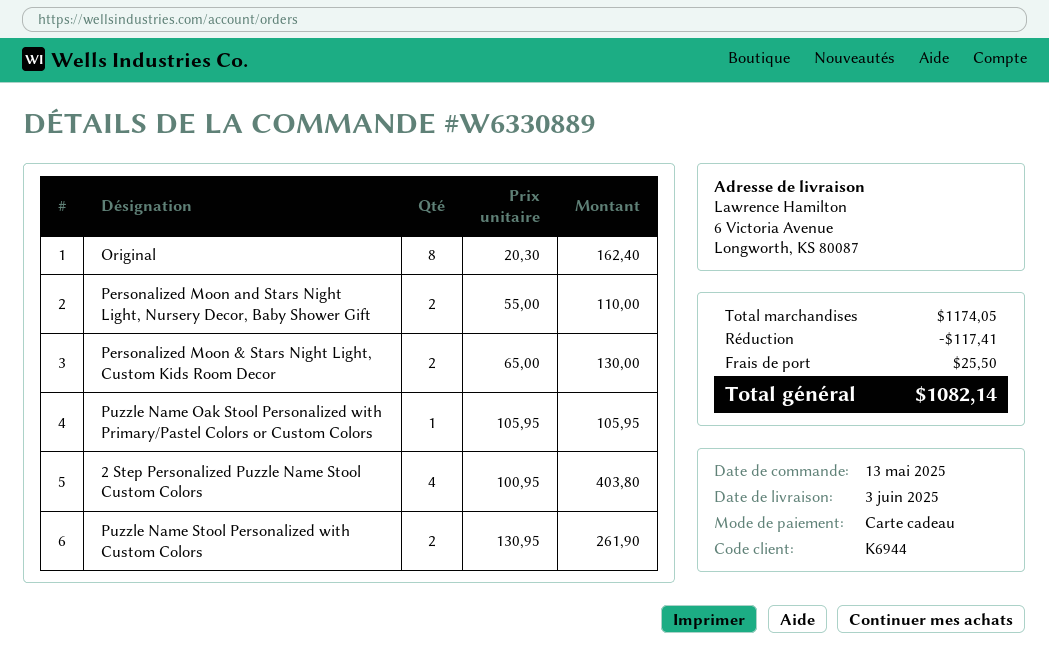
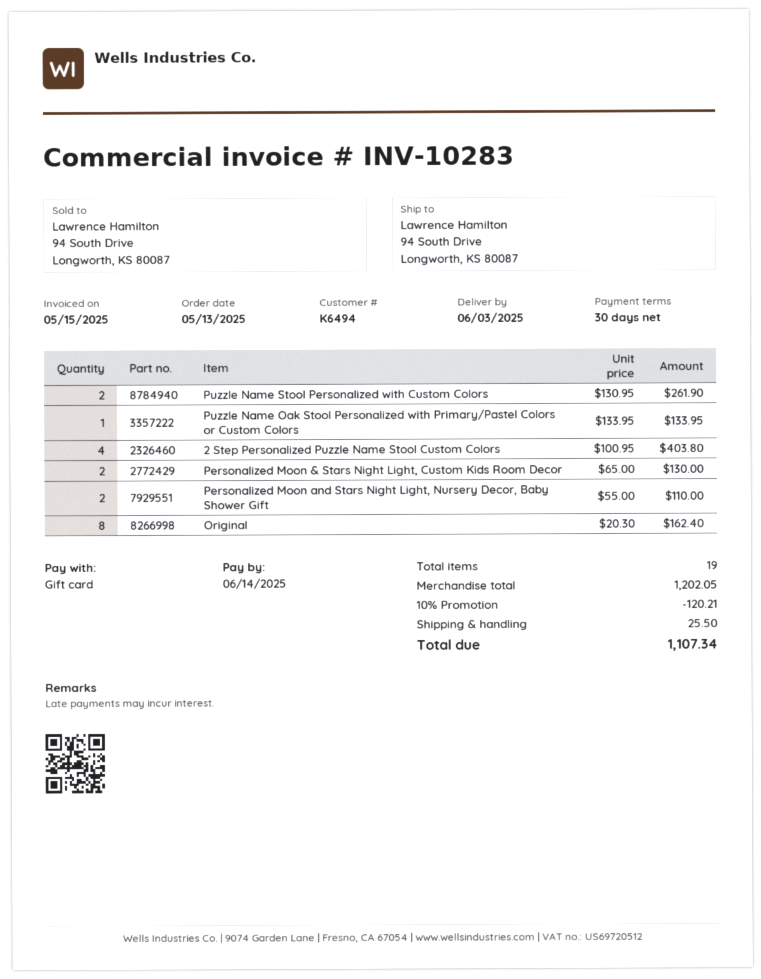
customer number: K6944 -> K6494
ship to: 6 Victoria Avenue, Longworth, KS 80087 -> 94 South Drive, Longworth, KS 80087
Puzzle Name Oak Stool Personalized with Primary/Pastel Colors or Custom Colors: 1 x 105.95 = 105.95 -> 1 x 133.95 = 133.95
subtotal: 1174.05 -> 1202.05
discount: 117.41 -> 120.21
total: 1082.14 -> 1107.34

